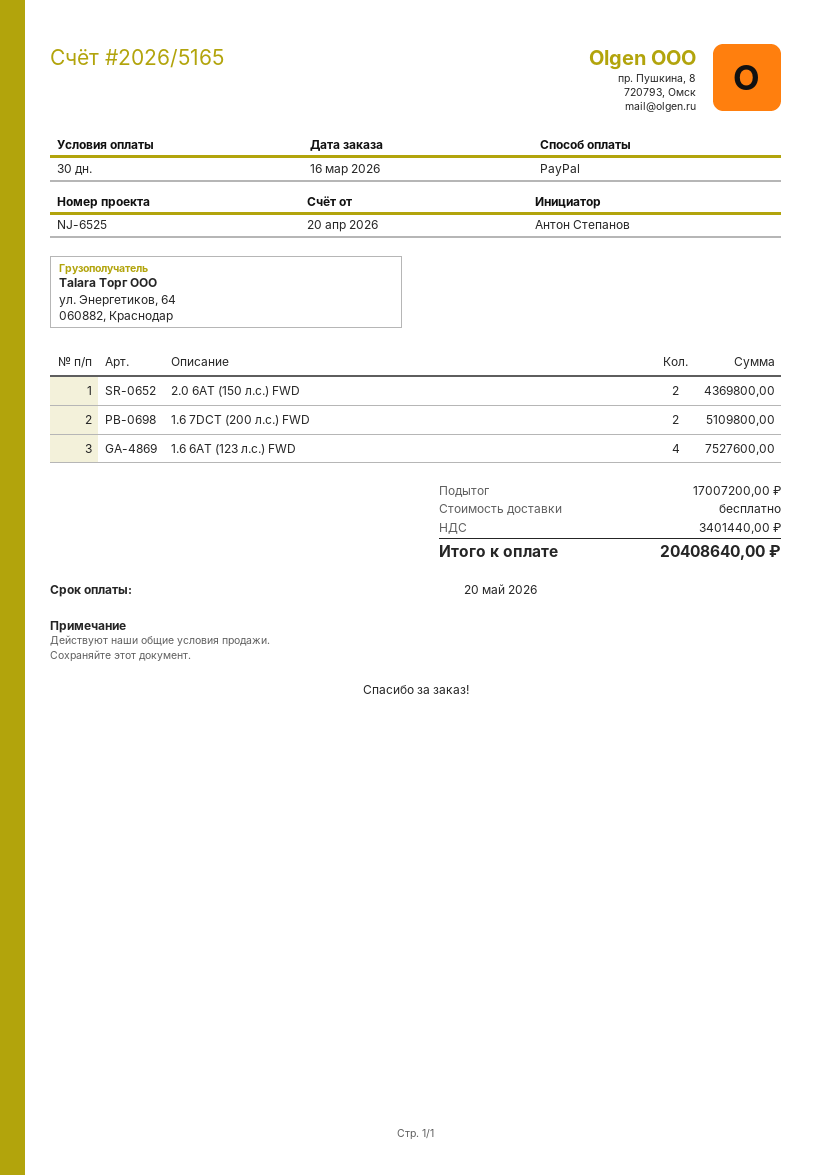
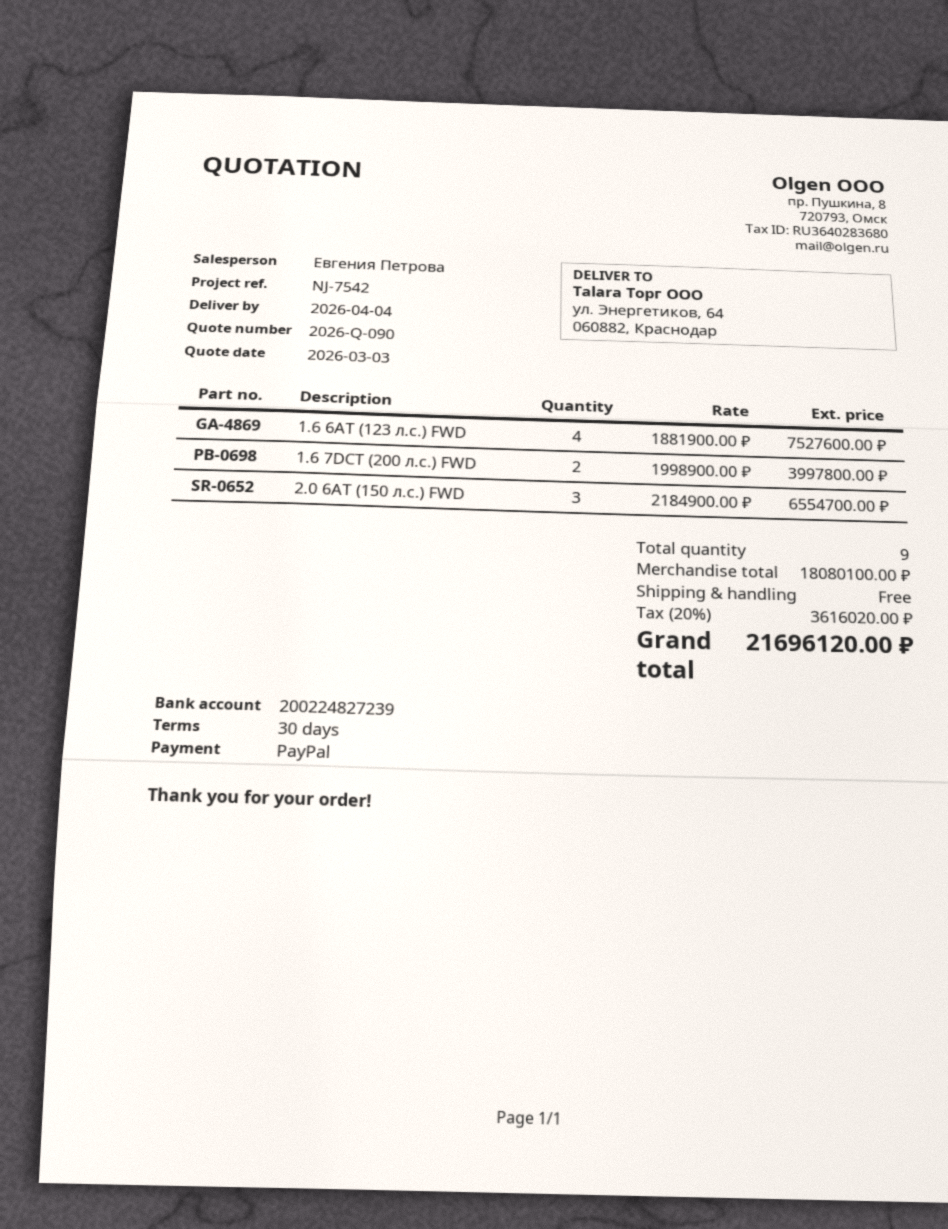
reference: NJ-6525 -> NJ-7542
2.0 6АТ (150 л.с.) FWD: 2 for 4369800.00 -> 3 for 6554700.00
1.6 7DCT (200 л.с.) FWD: 2 for 5109800.00 -> 2 for 3997800.00
subtotal: 17007200.00 -> 18080100.00
tax: 3401440.00 -> 3616020.00
total: 20408640.00 -> 21696120.00

